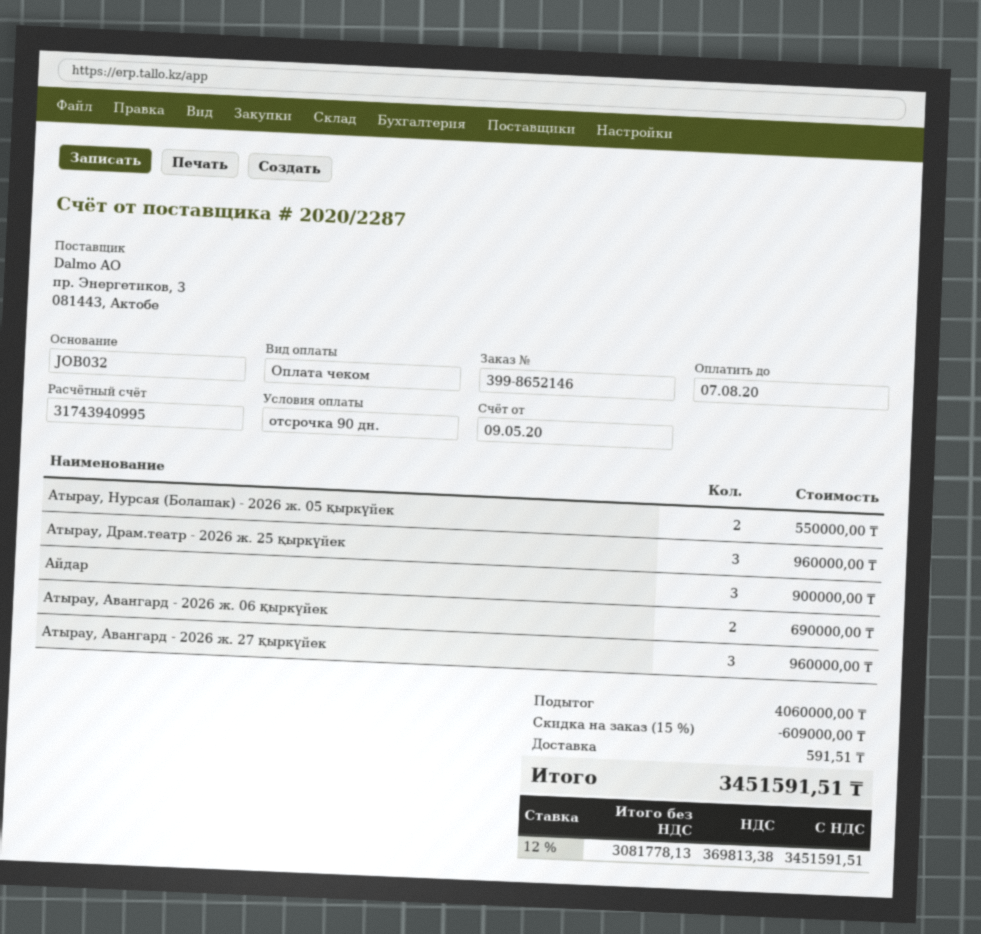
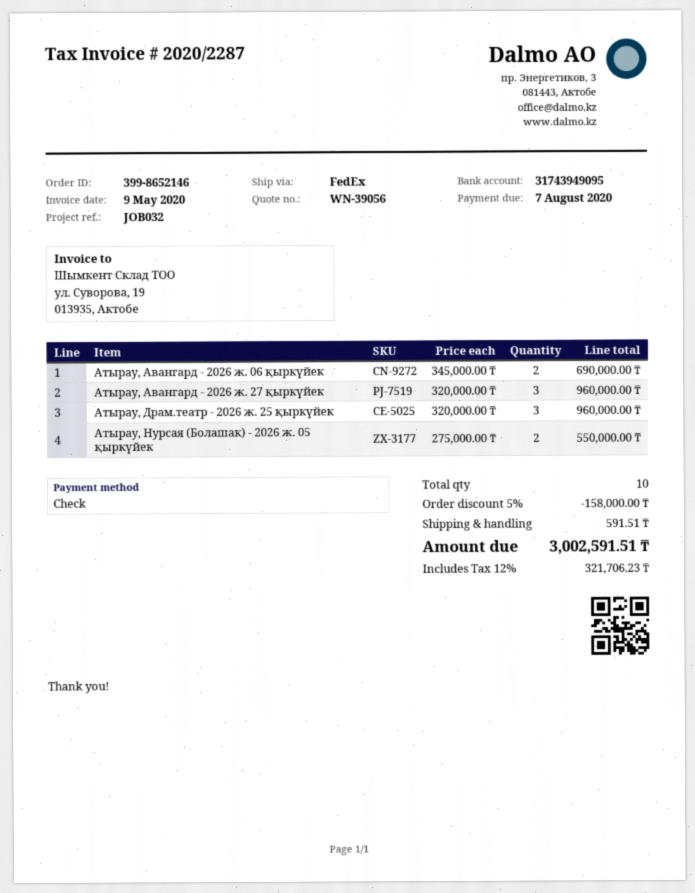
bank account: 31743940995 -> 31743949095
Айдар: 3 for 900000.00 -> none
discount: 15% = 609000.00 -> 5% = 158000.00
tax: 12% = 369813.38 -> 12% = 321706.23
total: 3451591.51 -> 3002591.51

